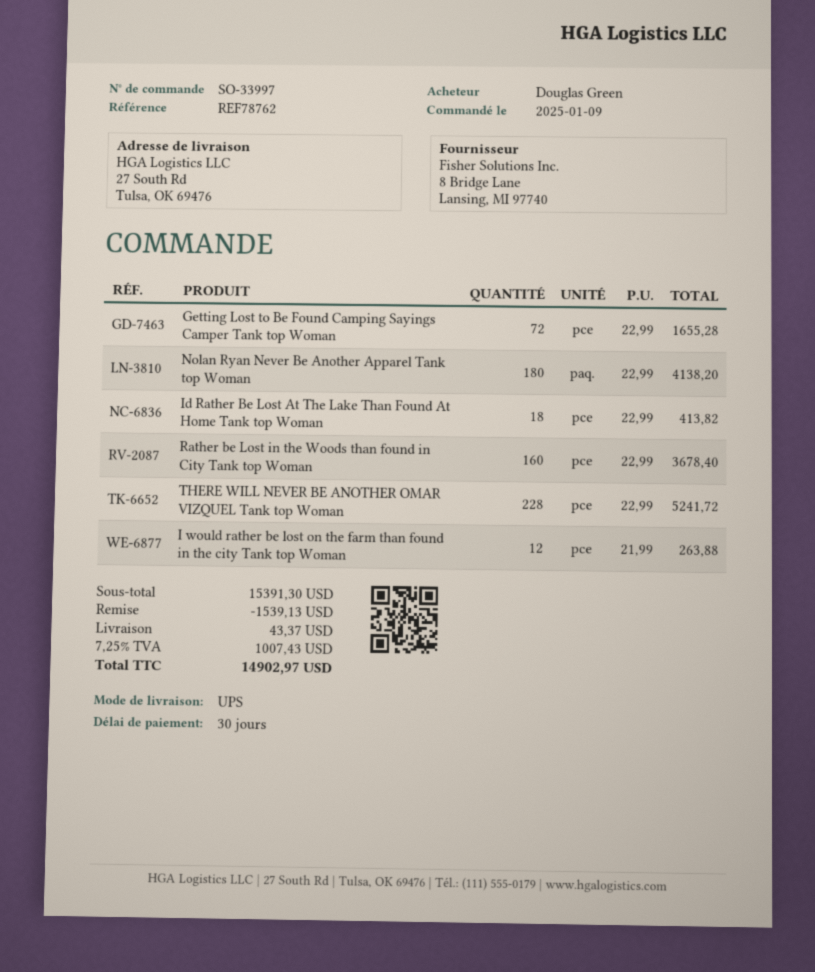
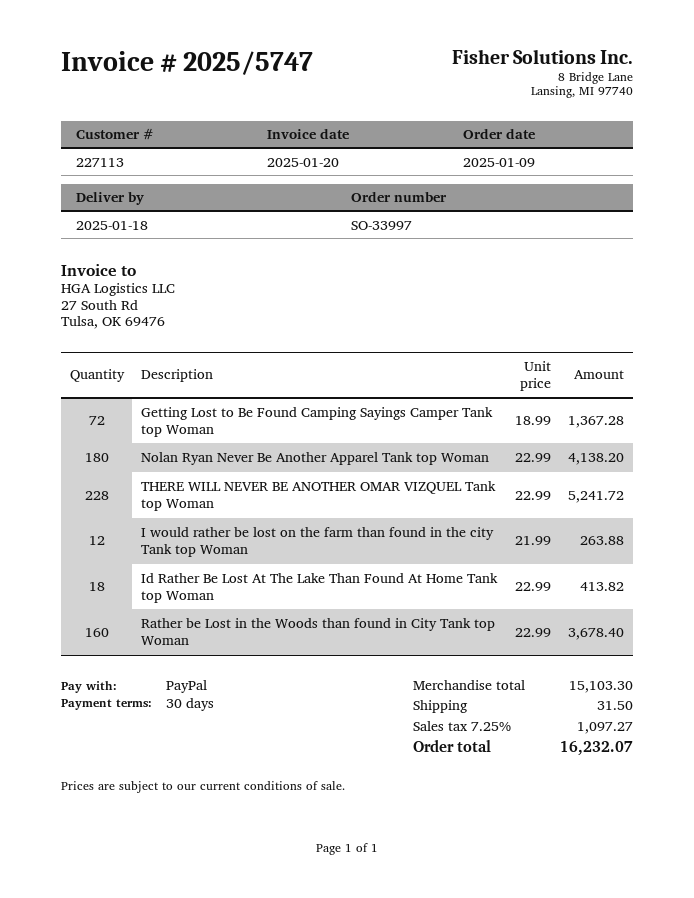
Getting Lost to Be Found Camping Sayings Camper Tank top Woman: 72 x 22.99 = 1655.28 -> 72 x 18.99 = 1367.28
subtotal: 15391.30 -> 15103.30
discount: 1539.13 -> none
shipping: 43.37 -> 31.50
tax: 7.25% = 1007.43 -> 7.25% = 1097.27
total: 14902.97 -> 16232.07

